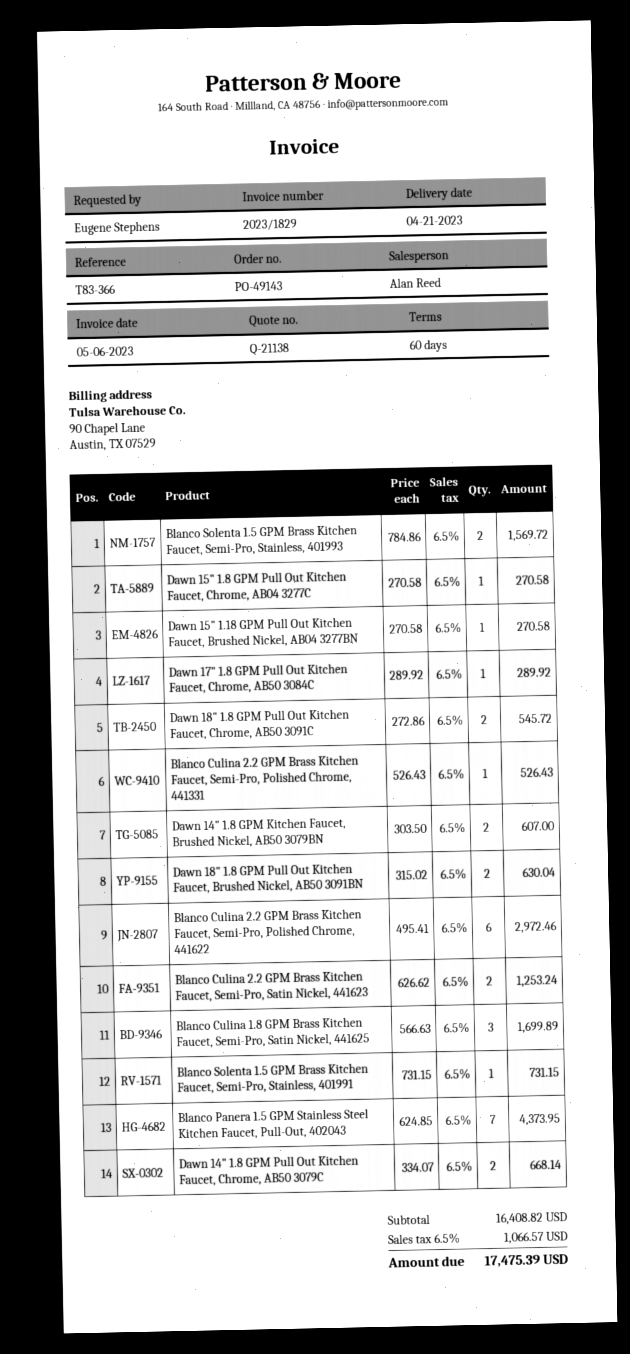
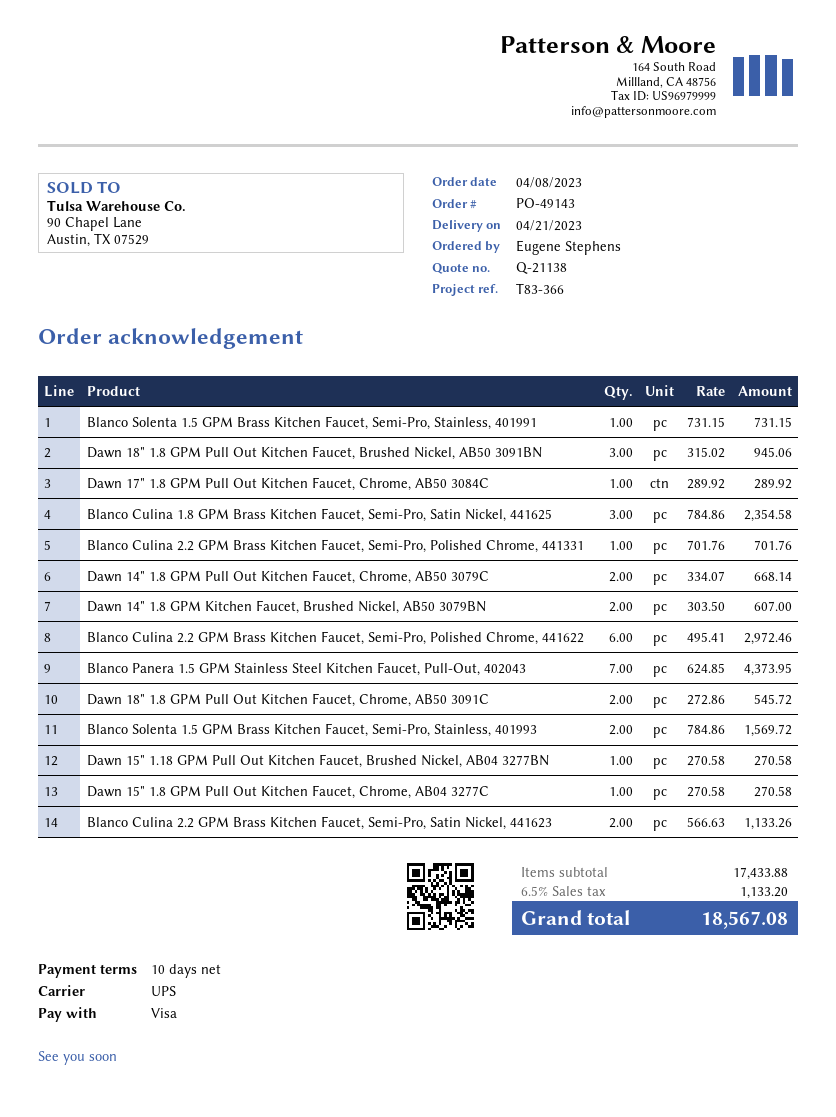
payment terms: 60 days -> 10 days
Blanco Culina 2.2 GPM Brass Kitchen Faucet, Semi-Pro, Polished Chrome, 441331: 1 x 526.43 = 526.43 -> 1 x 701.76 = 701.76
Dawn 18" 1.8 GPM Pull Out Kitchen Faucet, Brushed Nickel, AB50 3091BN: 2 x 315.02 = 630.04 -> 3 x 315.02 = 945.06
Blanco Culina 2.2 GPM Brass Kitchen Faucet, Semi-Pro, Satin Nickel, 441623: 2 x 626.62 = 1253.24 -> 2 x 566.63 = 1133.26
Blanco Culina 1.8 GPM Brass Kitchen Faucet, Semi-Pro, Satin Nickel, 441625: 3 x 566.63 = 1699.89 -> 3 x 784.86 = 2354.58
subtotal: 16408.82 -> 17433.88
tax: 6.5% = 1066.57 -> 6.5% = 1133.20
total: 17475.39 -> 18567.08

